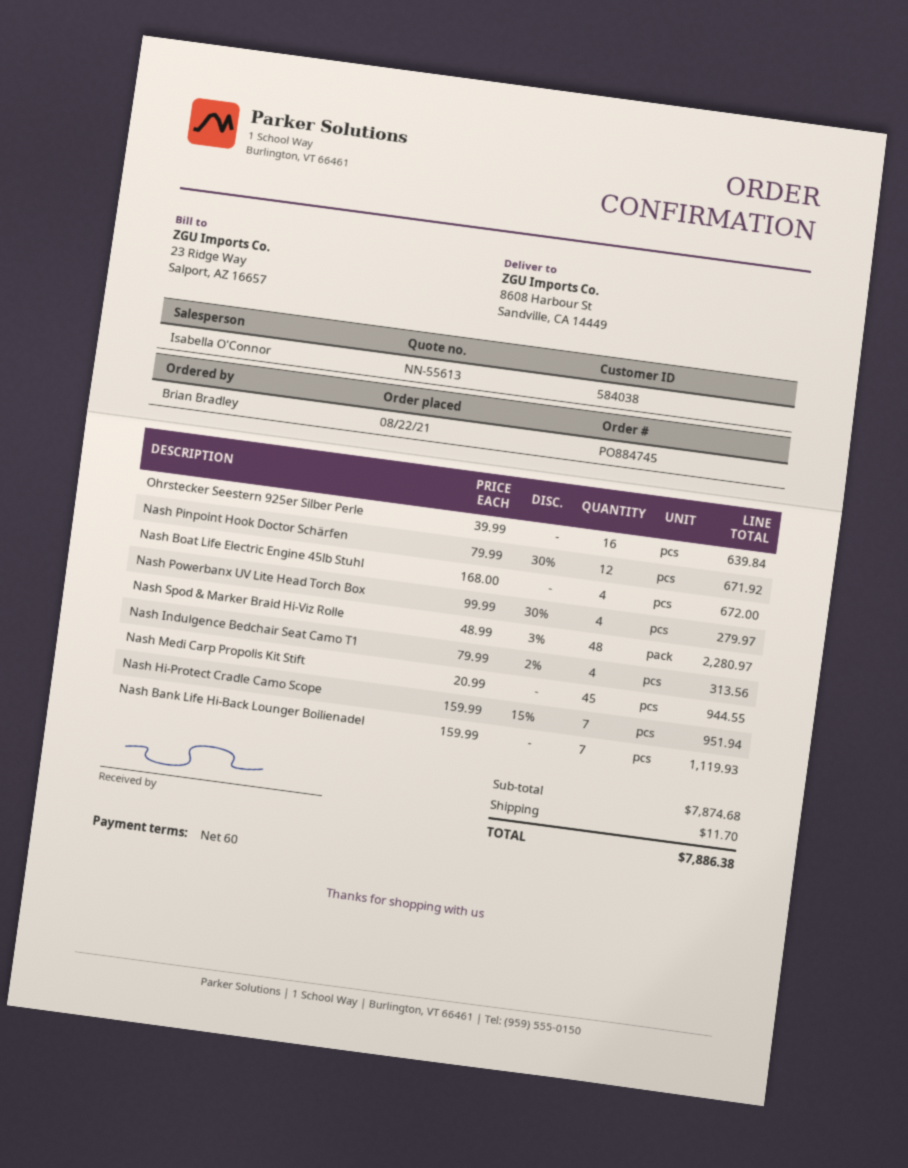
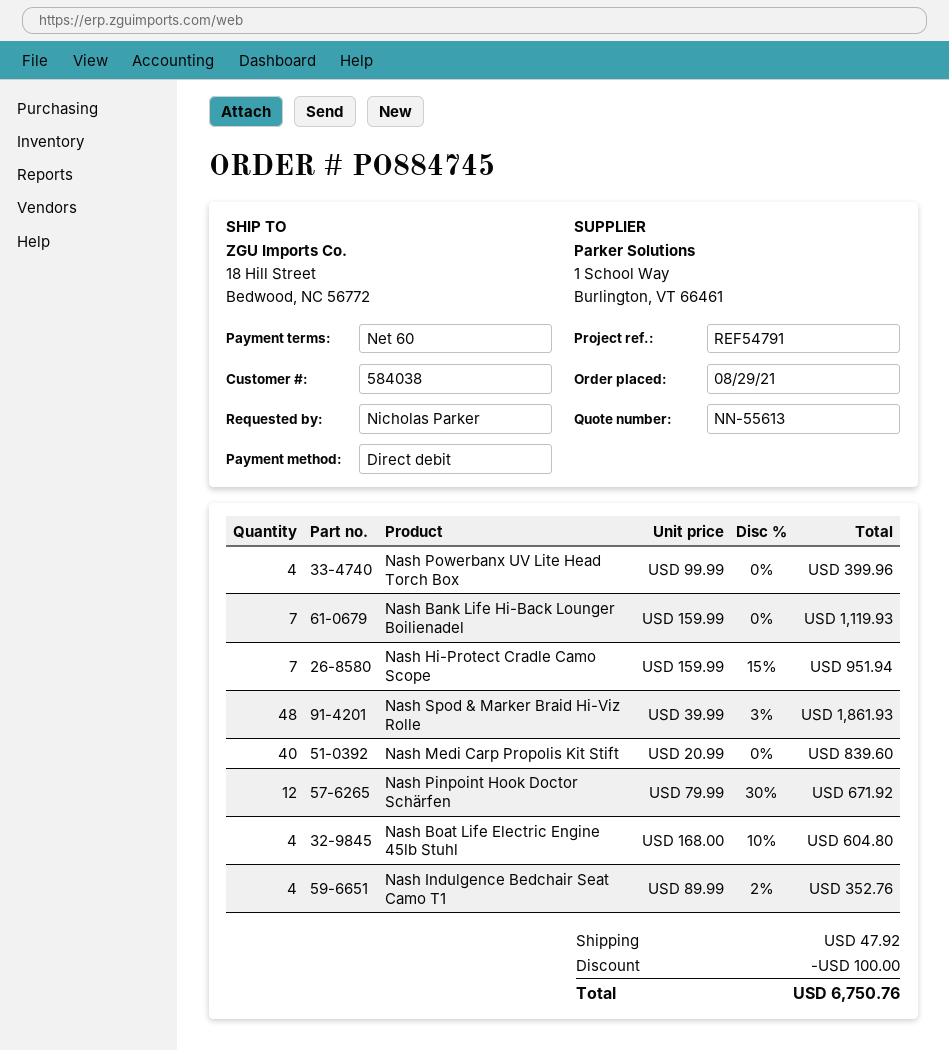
order date: 2021-08-22 -> 2021-08-29
ordered by: Brian Bradley -> Nicholas Parker
ship to: 8608 Harbour St, Sandville, CA 14449 -> 18 Hill Street, Bedwood, NC 56772
Ohrstecker Seestern 925er Silber Perle: 16 x 39.99 = 639.84 -> none
Nash Boat Life Electric Engine 45lb Stuhl: 4 x 168.00 = 672.00 -> 4 x 168.00 - 10% = 604.80
Nash Powerbanx UV Lite Head Torch Box: 4 x 99.99 - 30% = 279.97 -> 4 x 99.99 = 399.96
Nash Spod & Marker Braid Hi-Viz Rolle: 48 x 48.99 - 3% = 2280.97 -> 48 x 39.99 - 3% = 1861.93
Nash Indulgence Bedchair Seat Camo T1: 4 x 79.99 - 2% = 313.56 -> 4 x 89.99 - 2% = 352.76
Nash Medi Carp Propolis Kit Stift: 45 x 20.99 = 944.55 -> 40 x 20.99 = 839.60
discount: none -> 100.00
shipping: 11.70 -> 47.92
total: 7886.38 -> 6750.76

